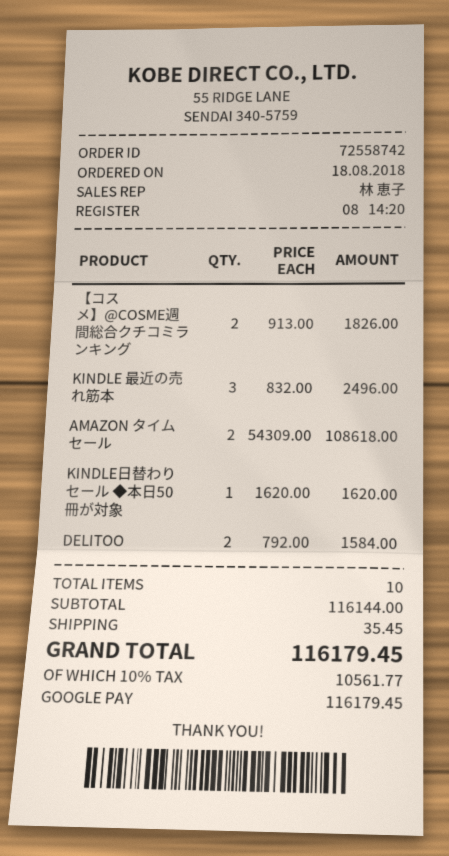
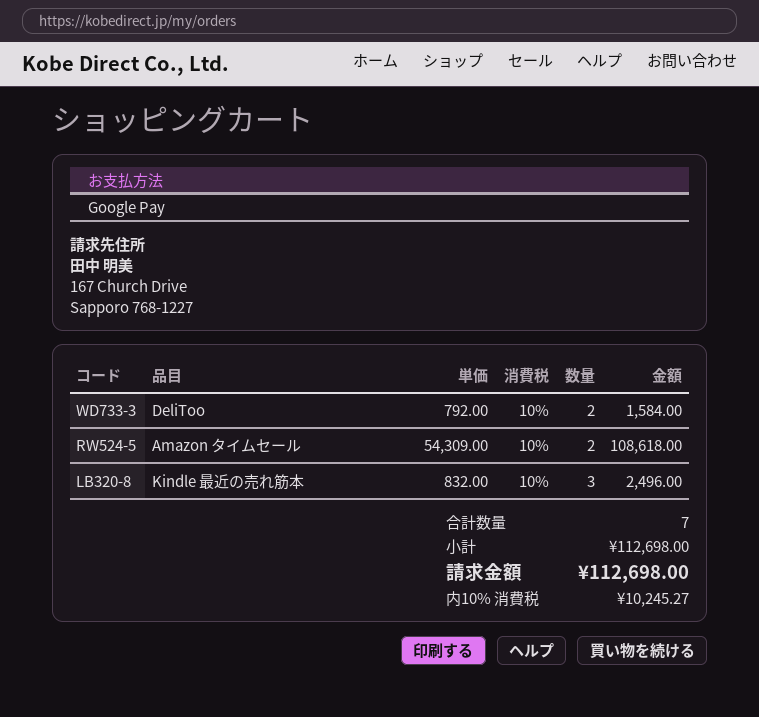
【コスメ】@COSME週間総合クチコミランキング: 2 x 913.00 = 1826.00 -> none
KINDLE日替わりセール ◆本日50冊が対象: 1 x 1620.00 = 1620.00 -> none
total quantity: 10 -> 7
subtotal: 116144.00 -> 112698.00
shipping: 35.45 -> none
tax: 10% = 10561.77 -> 10% = 10245.27
total: 116179.45 -> 112698.00

